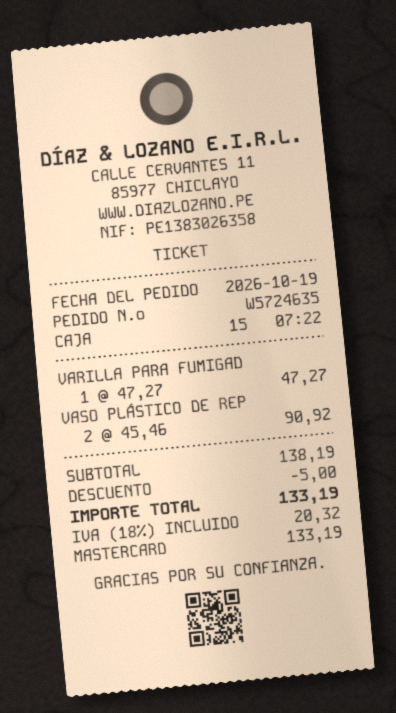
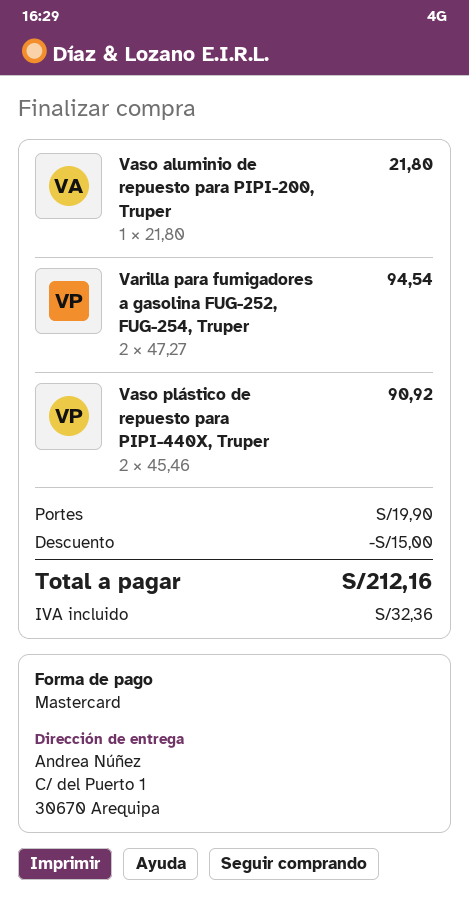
VARILLA PARA FUMIGAD: 1 x 47.27 = 47.27 -> 2 x 47.27 = 94.54
Vaso aluminio de repuesto para PIPI-200, Truper: none -> 1 x 21.80 = 21.80
discount: 5.00 -> 15.00
shipping: none -> 19.90
tax: 20.32 -> 32.36
total: 133.19 -> 212.16

